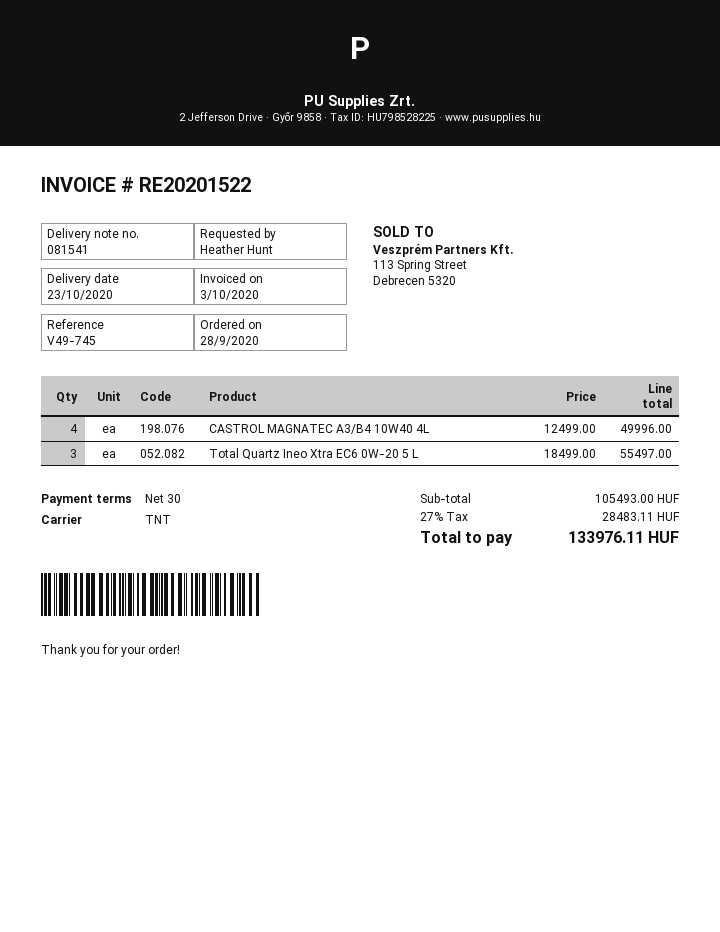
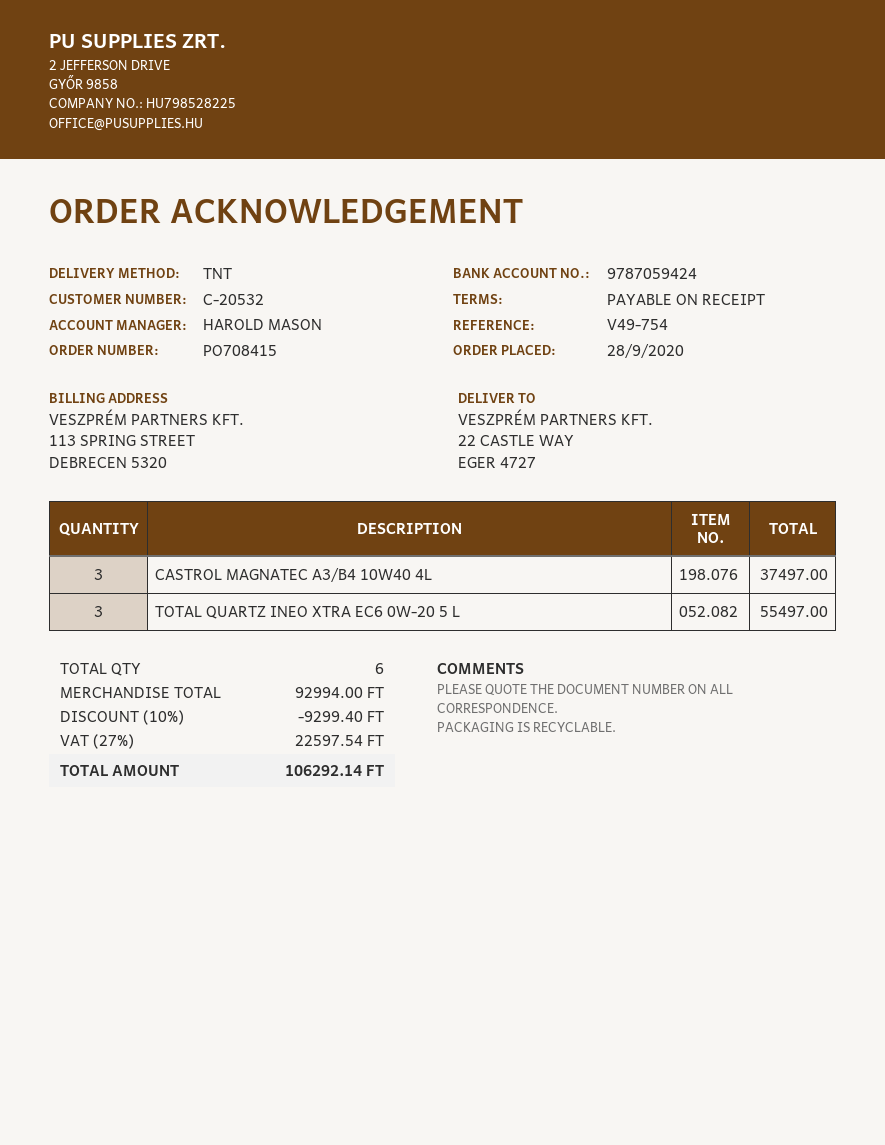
payment terms: 30 days -> on receipt
reference: V49-745 -> V49-754
CASTROL MAGNATEC A3/B4 10W40 4L: 4 for 49996.00 -> 3 for 37497.00
subtotal: 105493.00 -> 92994.00
discount: none -> 10% = 9299.40
tax: 27% = 28483.11 -> 27% = 22597.54
total: 133976.11 -> 106292.14

